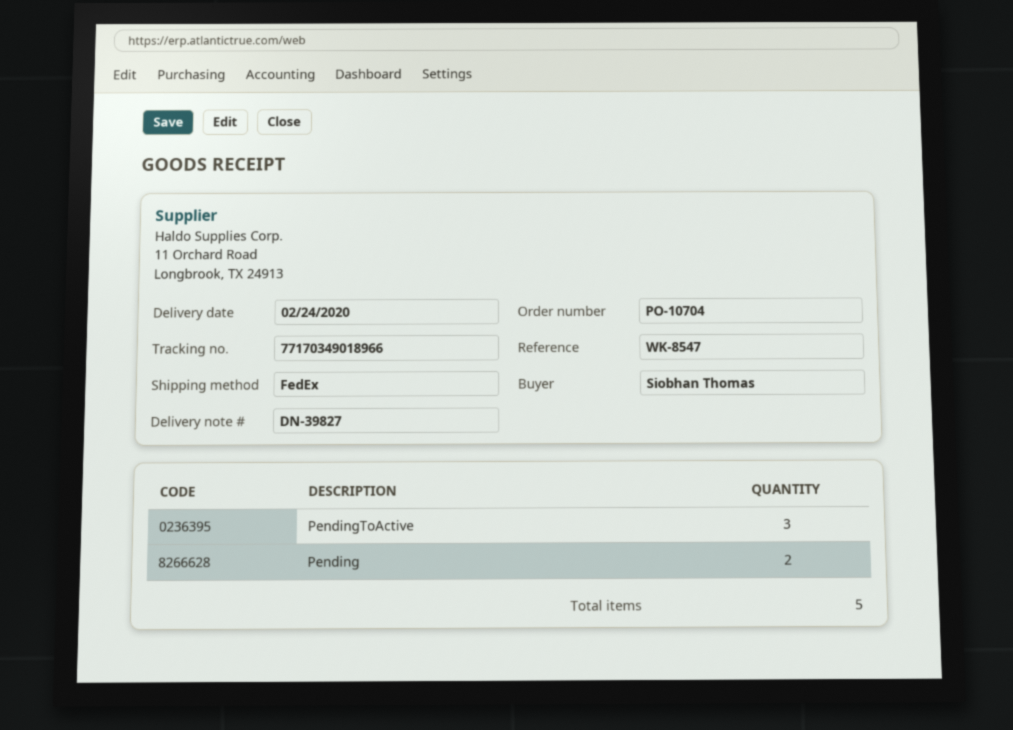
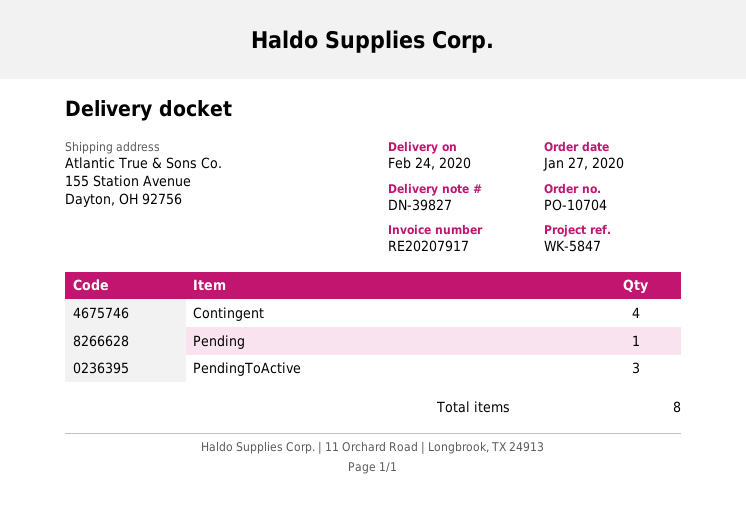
reference: WK-8547 -> WK-5847
Pending: 2 -> 1
Contingent: none -> 4
total quantity: 5 -> 8

